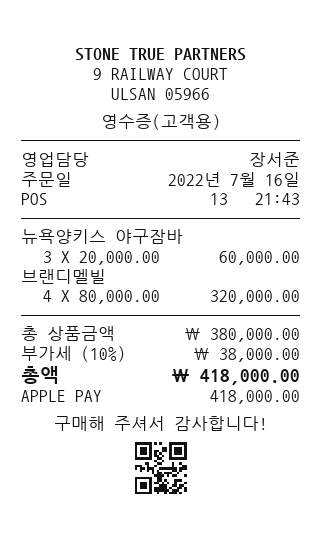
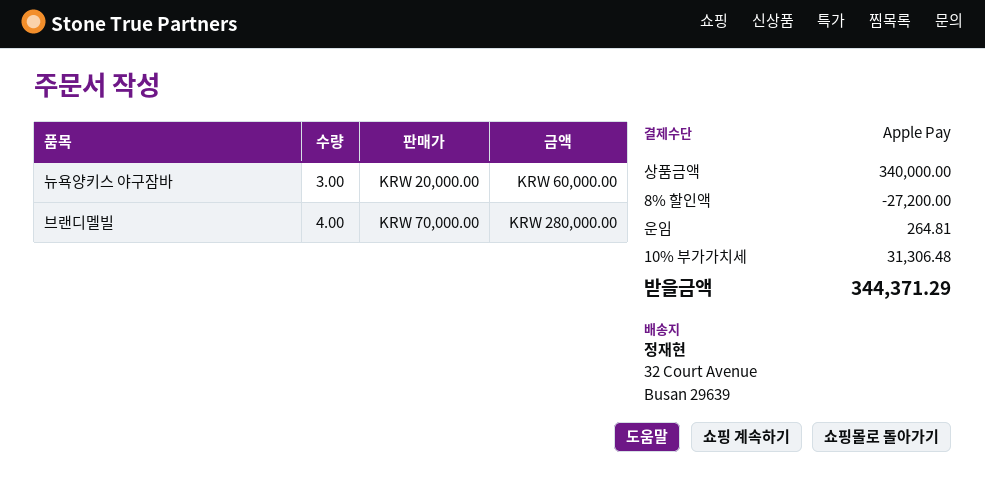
브랜디멜빌: 4 x 80000.00 = 320000.00 -> 4 x 70000.00 = 280000.00
subtotal: 380000.00 -> 340000.00
discount: none -> 8% = 27200.00
shipping: none -> 264.81
tax: 10% = 38000.00 -> 10% = 31306.48
total: 418000.00 -> 344371.29

